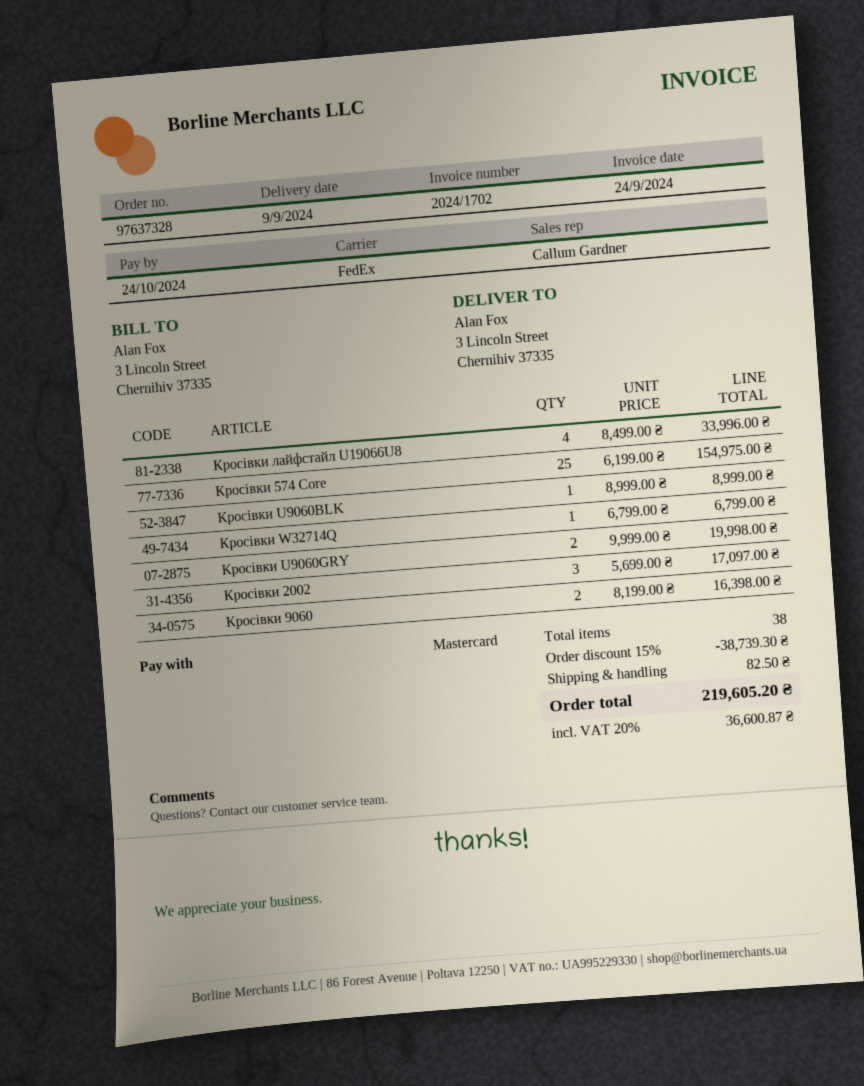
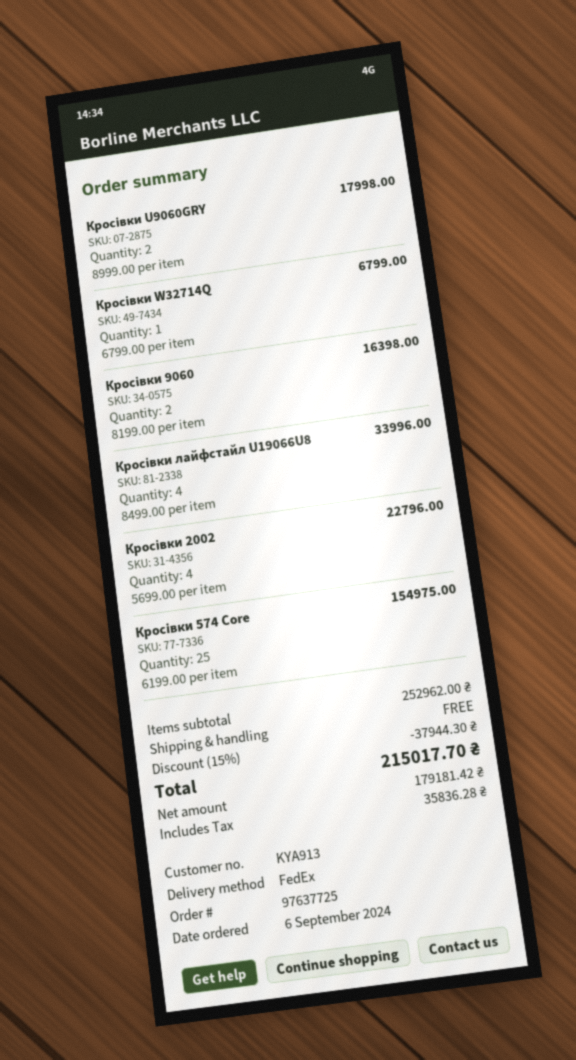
order number: 97637328 -> 97637725
Кросівки U9060BLK: 1 x 8999.00 = 8999.00 -> none
Кросівки U9060GRY: 2 x 9999.00 = 19998.00 -> 2 x 8999.00 = 17998.00
Кросівки 2002: 3 x 5699.00 = 17097.00 -> 4 x 5699.00 = 22796.00
discount: 15% = 38739.30 -> 15% = 37944.30
shipping: 82.50 -> 0.00
tax: 36600.87 -> 35836.28
total: 219605.20 -> 215017.70

